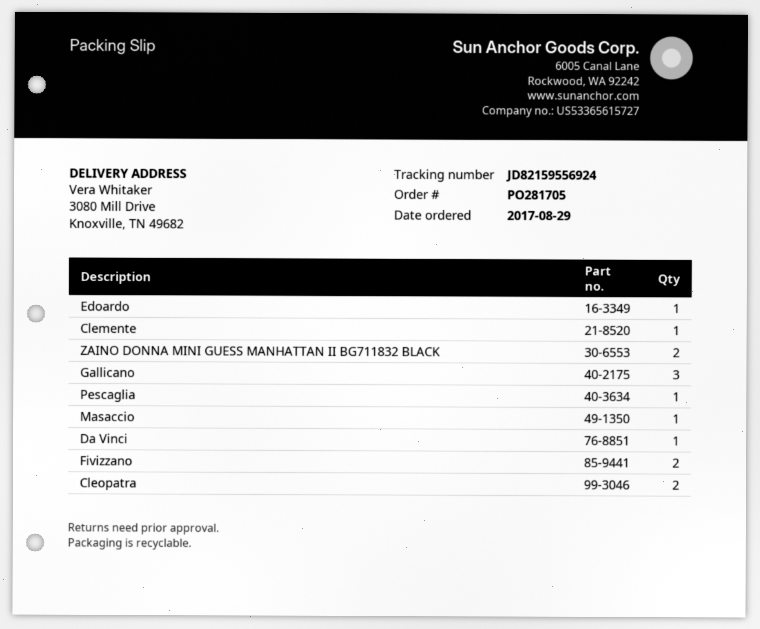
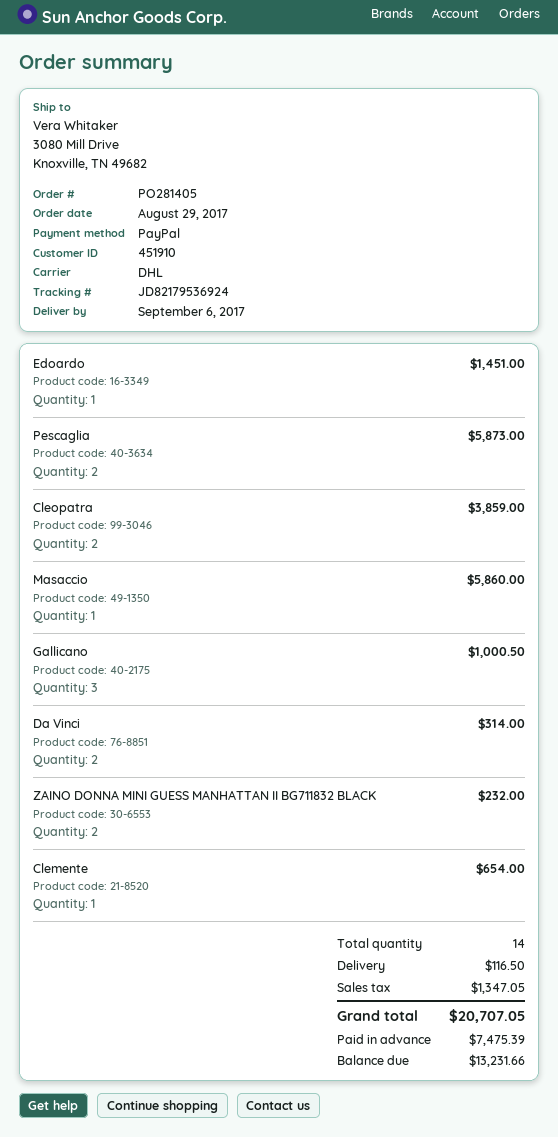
order number: PO281705 -> PO281405
tracking number: JD82159556924 -> JD82179536924
Pescaglia: 1 -> 2
Da Vinci: 1 -> 2
Fivizzano: 2 -> none

